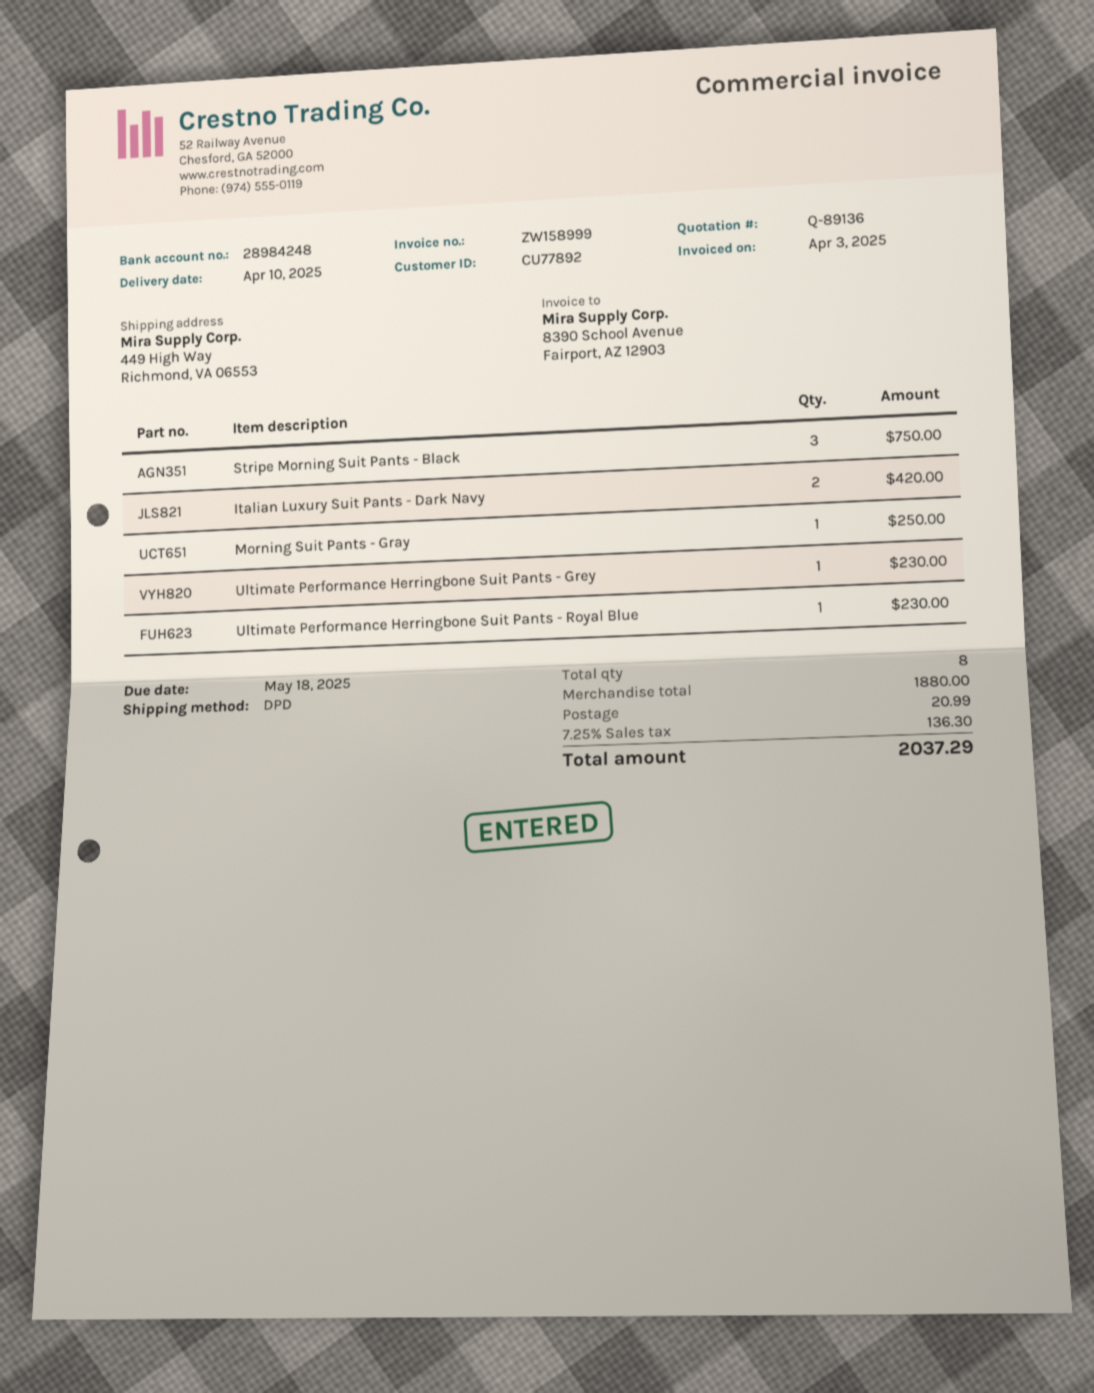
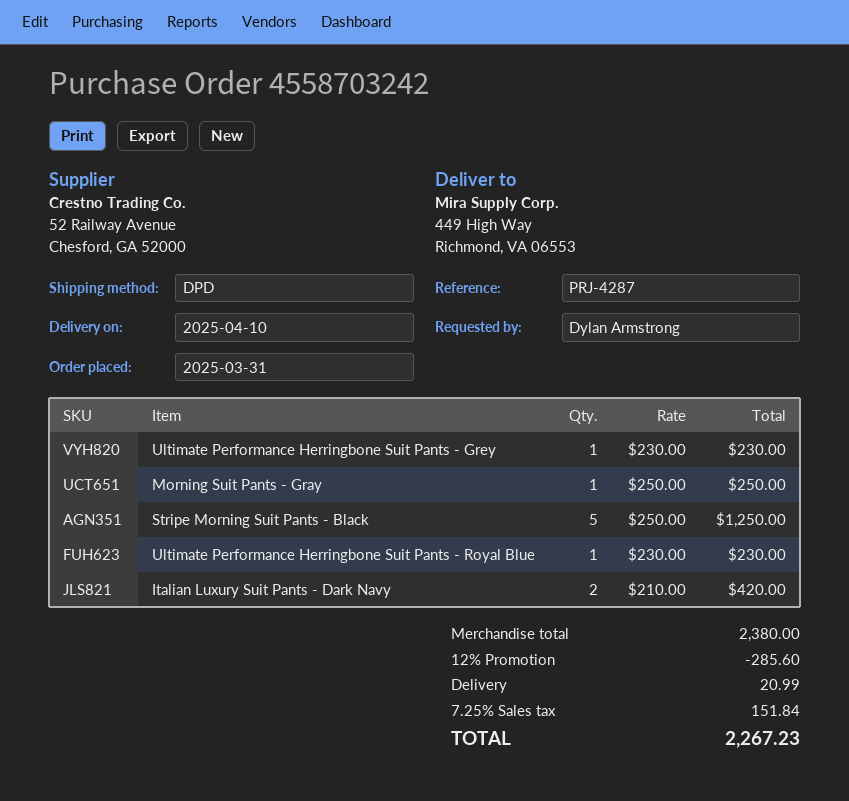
Stripe Morning Suit Pants - Black: 3 for 750.00 -> 5 for 1250.00
subtotal: 1880.00 -> 2380.00
discount: none -> 12% = 285.60
tax: 7.25% = 136.30 -> 7.25% = 151.84
total: 2037.29 -> 2267.23

